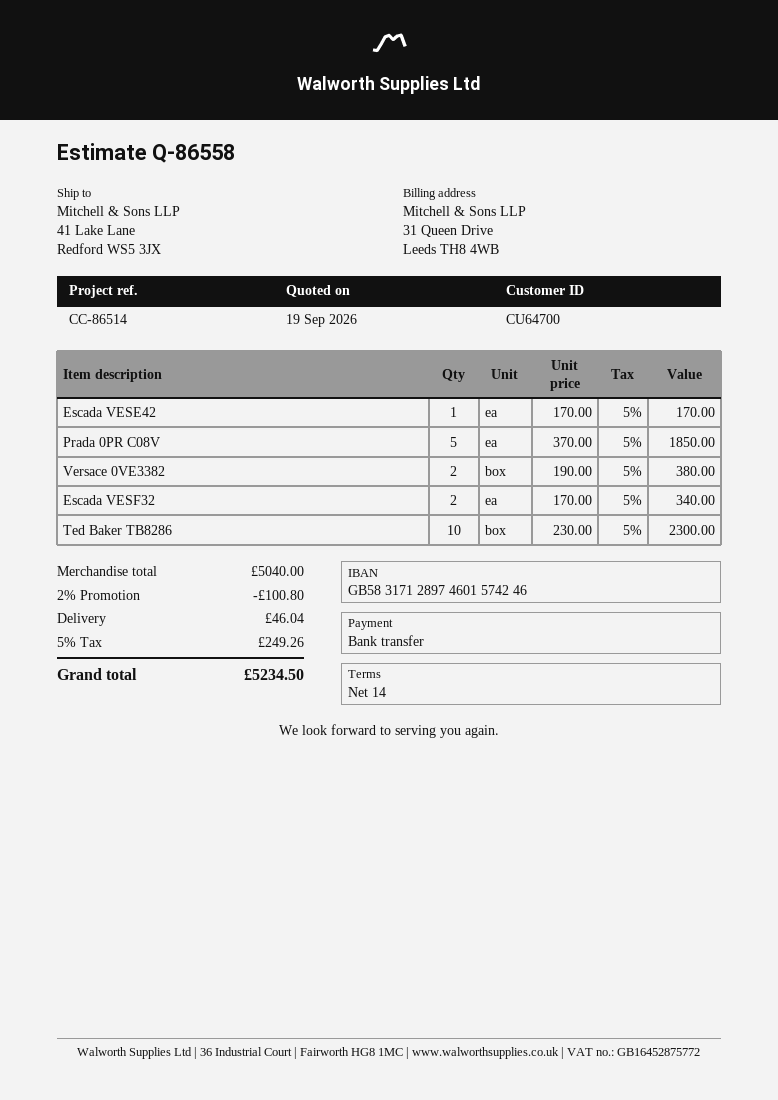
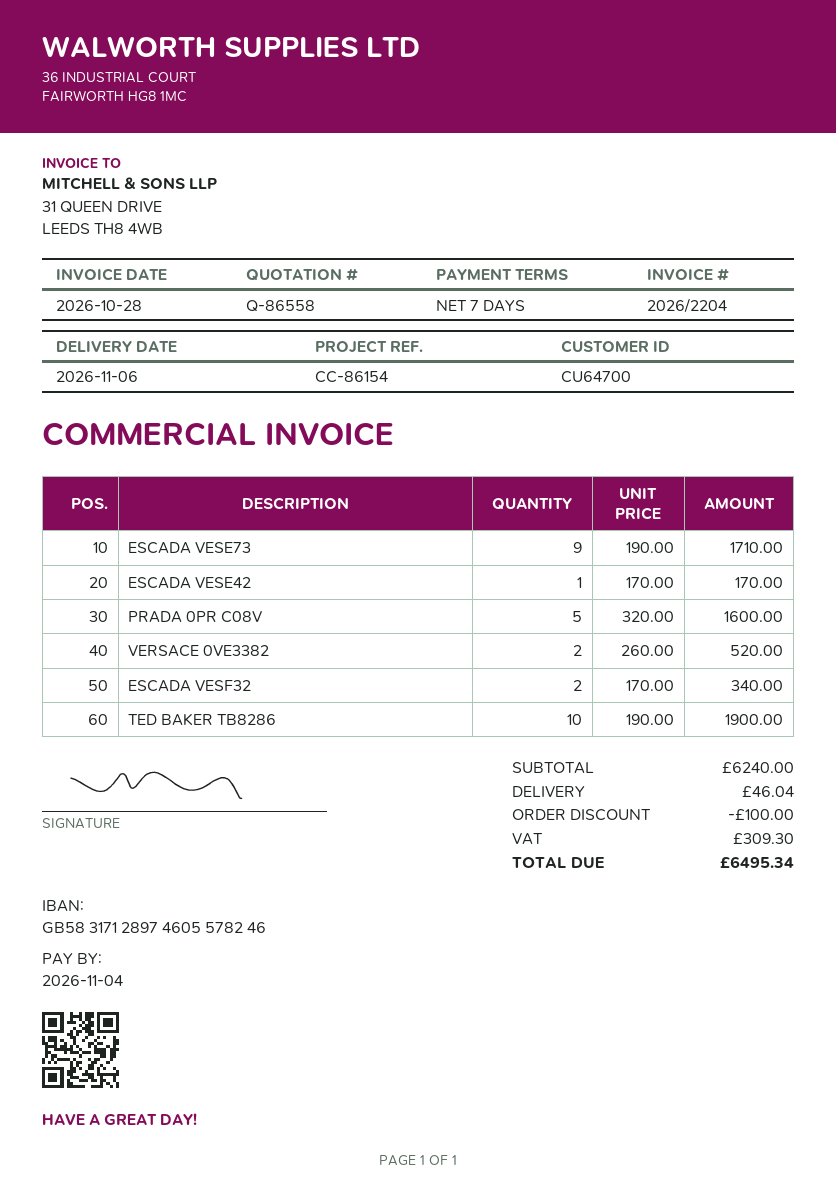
payment terms: 14 days -> 7 days
reference: CC-86514 -> CC-86154
bank account: GB58317128974601574246 -> GB58317128974605578246
Prada 0PR C08V: 5 x 370.00 = 1850.00 -> 5 x 320.00 = 1600.00
Versace 0VE3382: 2 x 190.00 = 380.00 -> 2 x 260.00 = 520.00
Ted Baker TB8286: 10 x 230.00 = 2300.00 -> 10 x 190.00 = 1900.00
ESCADA VESE73: none -> 9 x 190.00 = 1710.00
subtotal: 5040.00 -> 6240.00
discount: 100.80 -> 100.00
tax: 249.26 -> 309.30
total: 5234.50 -> 6495.34

